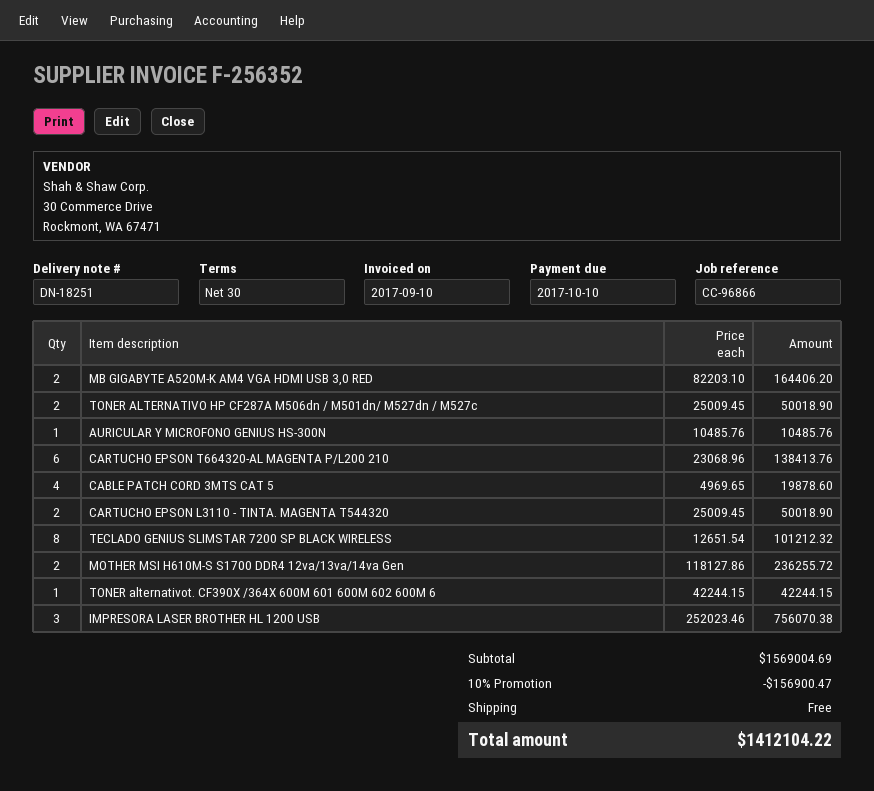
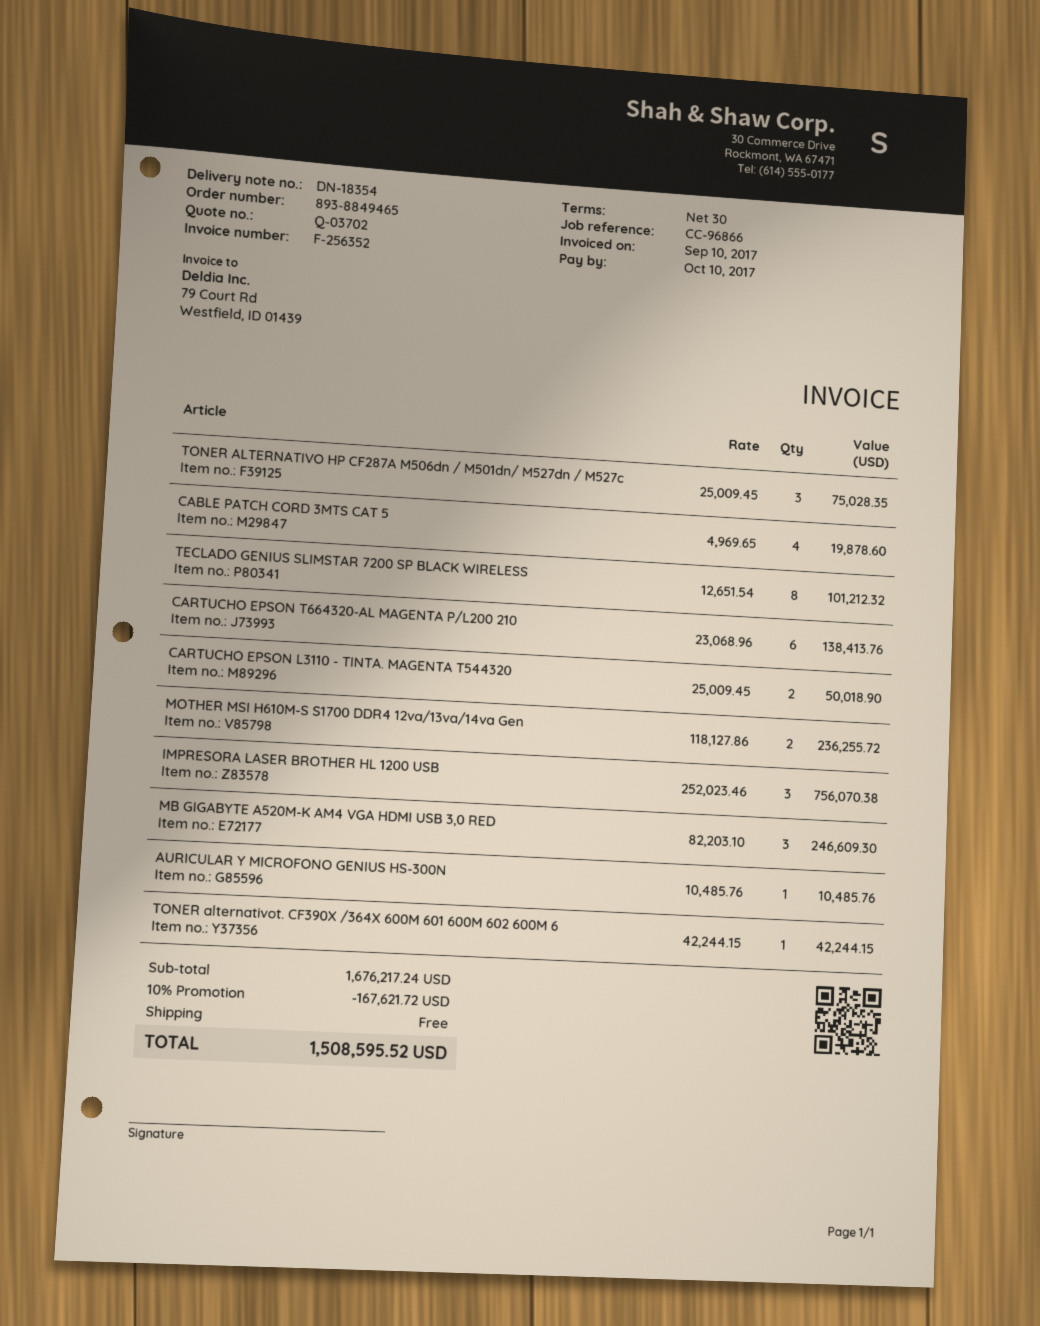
delivery note number: DN-18251 -> DN-18354
MB GIGABYTE A520M-K AM4 VGA HDMI USB 3,0 RED: 2 x 82203.10 = 164406.20 -> 3 x 82203.10 = 246609.30
TONER ALTERNATIVO HP CF287A M506dn / M501dn/ M527dn / M527c: 2 x 25009.45 = 50018.90 -> 3 x 25009.45 = 75028.35
subtotal: 1569004.69 -> 1676217.24
discount: 10% = 156900.47 -> 10% = 167621.72
total: 1412104.22 -> 1508595.52

